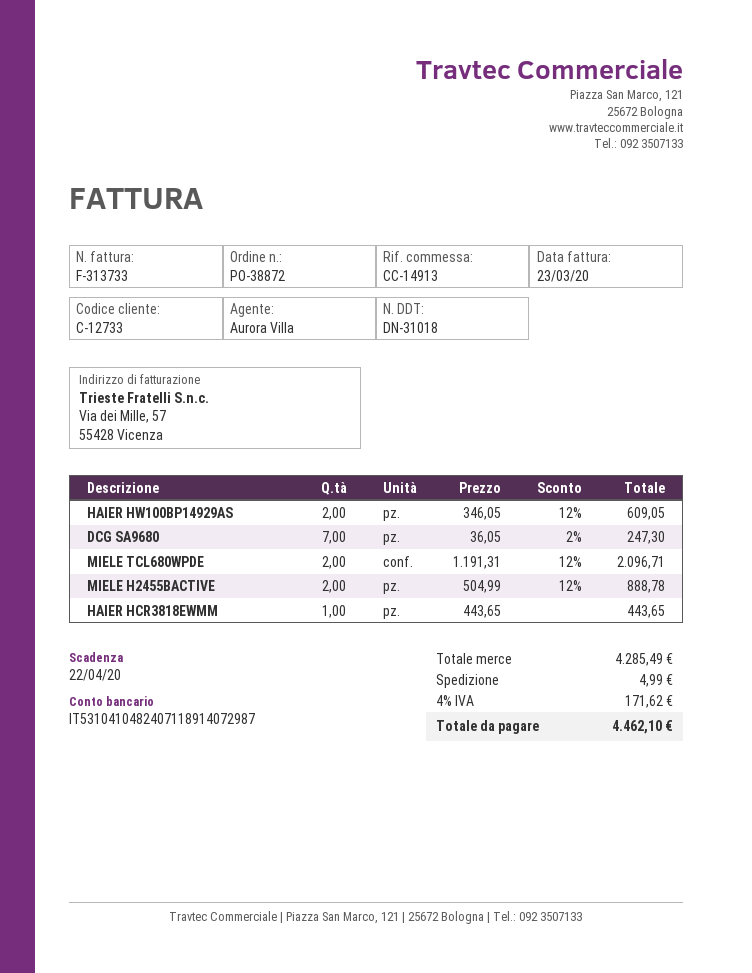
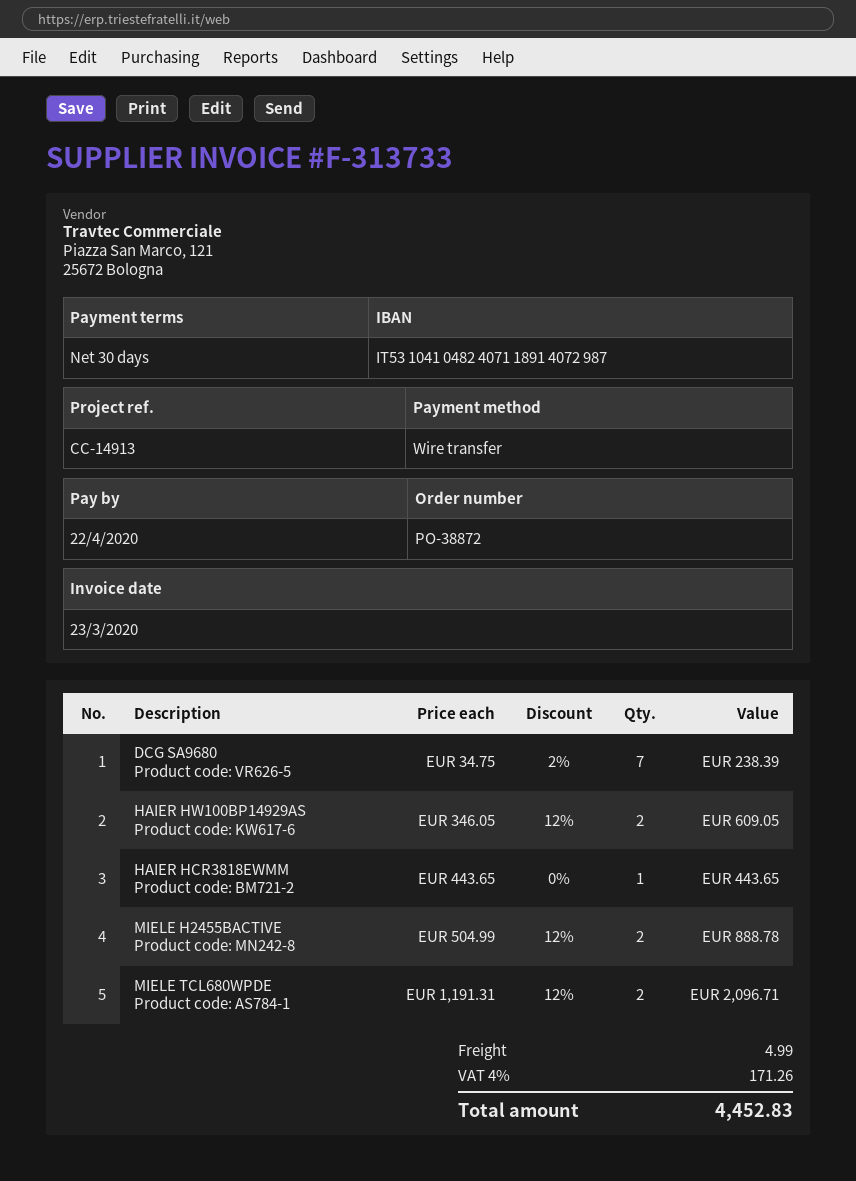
DCG SA9680: 7 x 36.05 - 2% = 247.30 -> 7 x 34.75 - 2% = 238.39
tax: 4% = 171.62 -> 4% = 171.26
total: 4462.10 -> 4452.83

